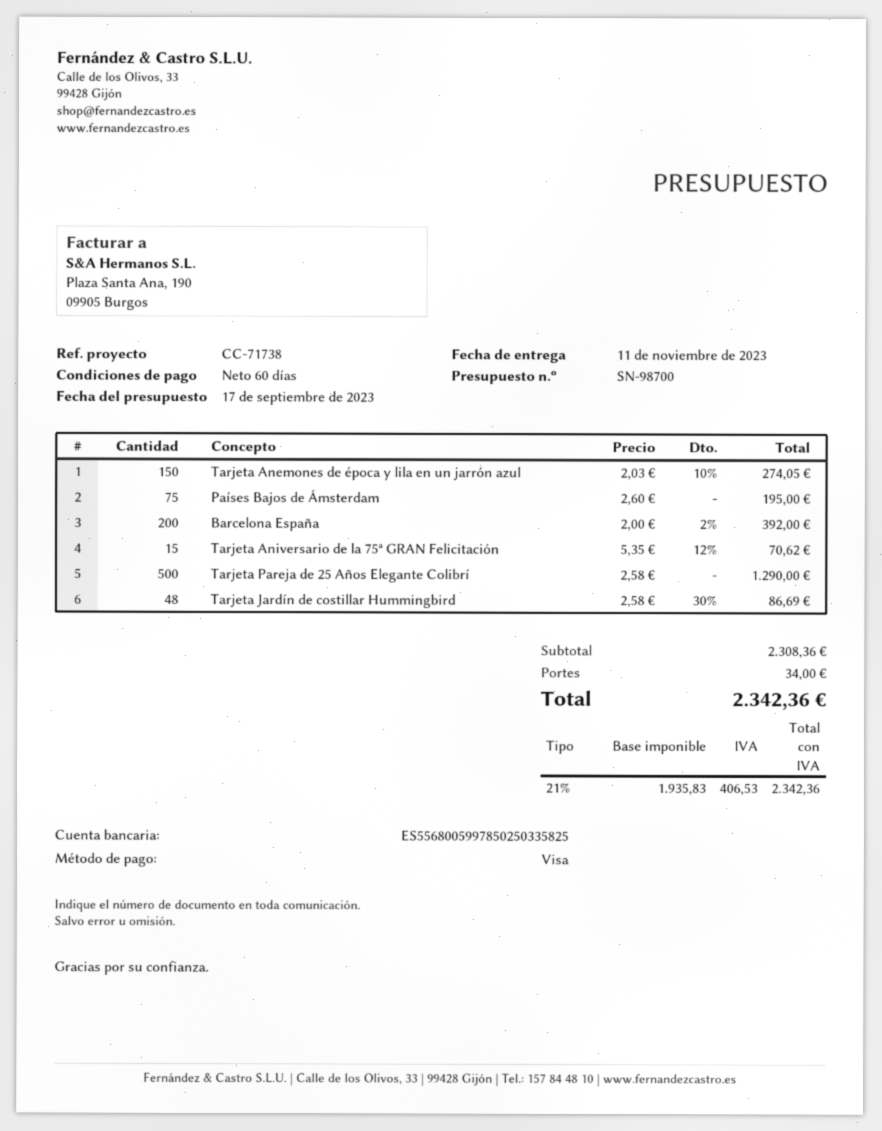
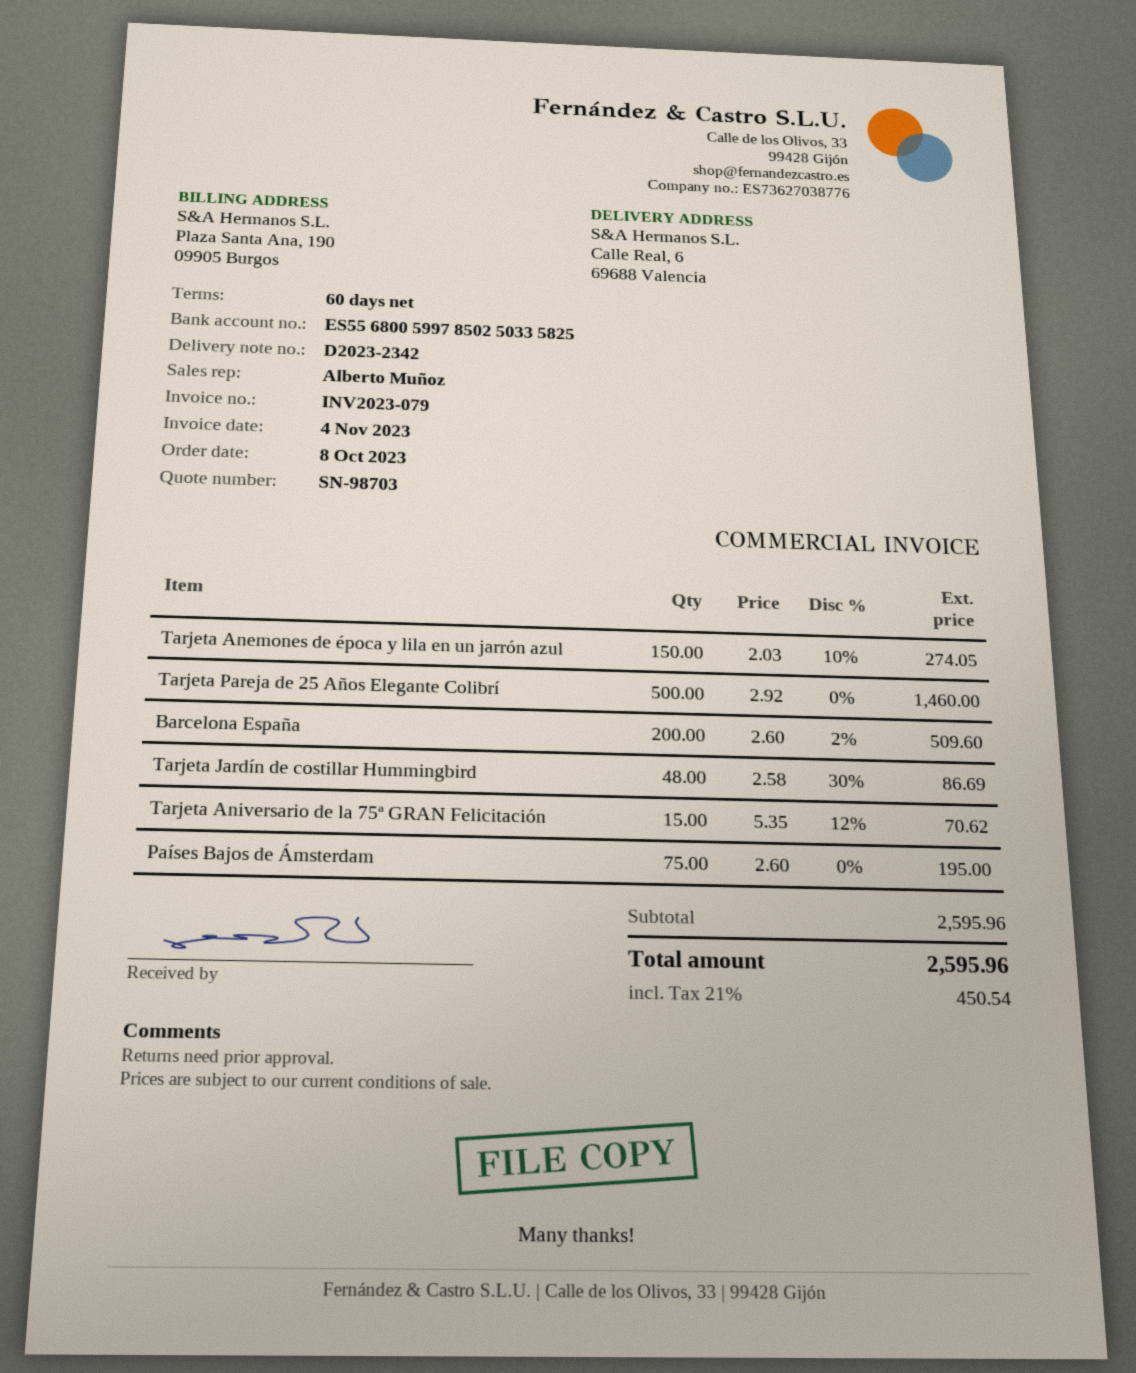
quote number: SN-98700 -> SN-98703
Barcelona España: 200 x 2.00 - 2% = 392.00 -> 200 x 2.60 - 2% = 509.60
Tarjeta Pareja de 25 Años Elegante Colibrí: 500 x 2.58 = 1290.00 -> 500 x 2.92 = 1460.00
subtotal: 2308.36 -> 2595.96
shipping: 34.00 -> none
tax: 21% = 406.53 -> 21% = 450.54
total: 2342.36 -> 2595.96

